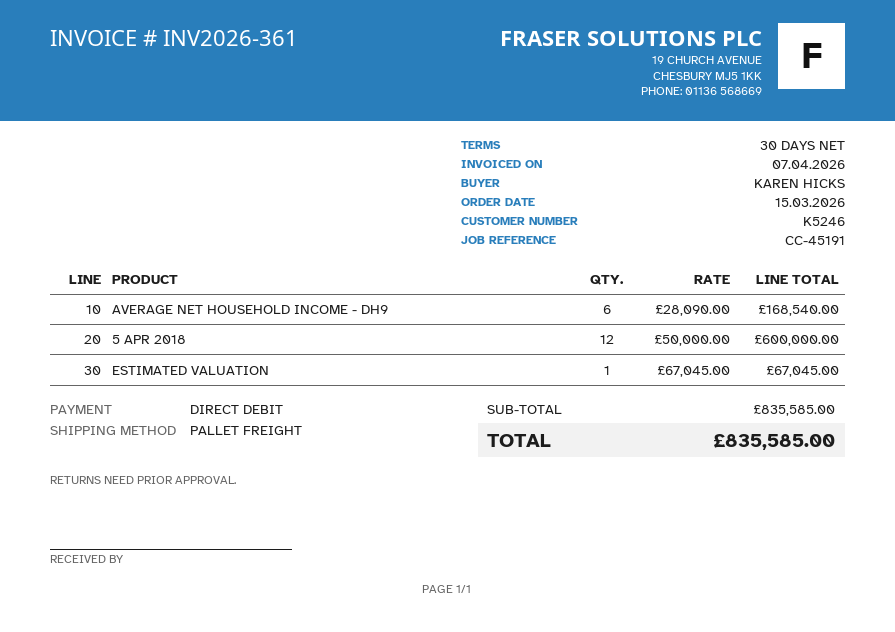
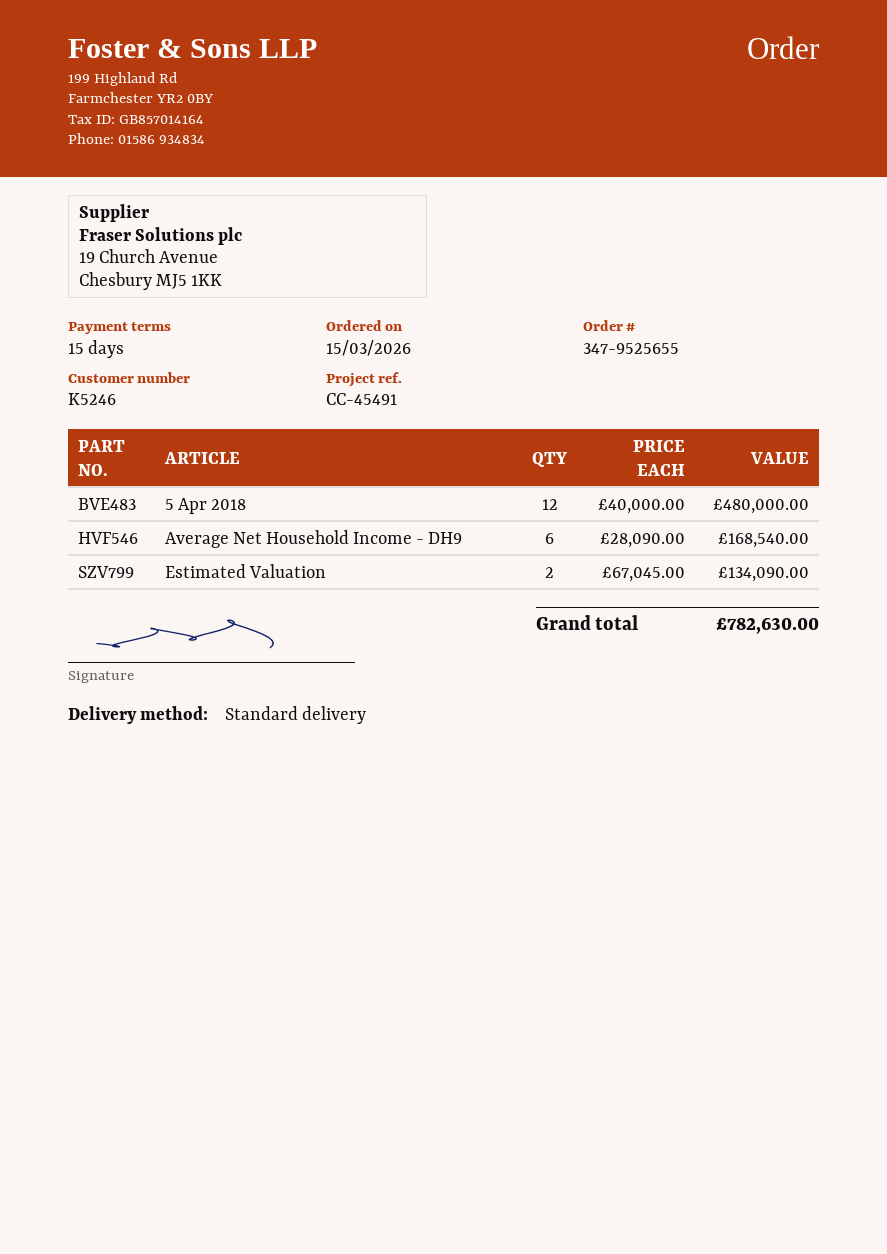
payment terms: 30 days -> 15 days
reference: CC-45191 -> CC-45491
shipping method: pallet freight -> standard
5 APR 2018: 12 x 50000.00 = 600000.00 -> 12 x 40000.00 = 480000.00
ESTIMATED VALUATION: 1 x 67045.00 = 67045.00 -> 2 x 67045.00 = 134090.00
total: 835585.00 -> 782630.00

